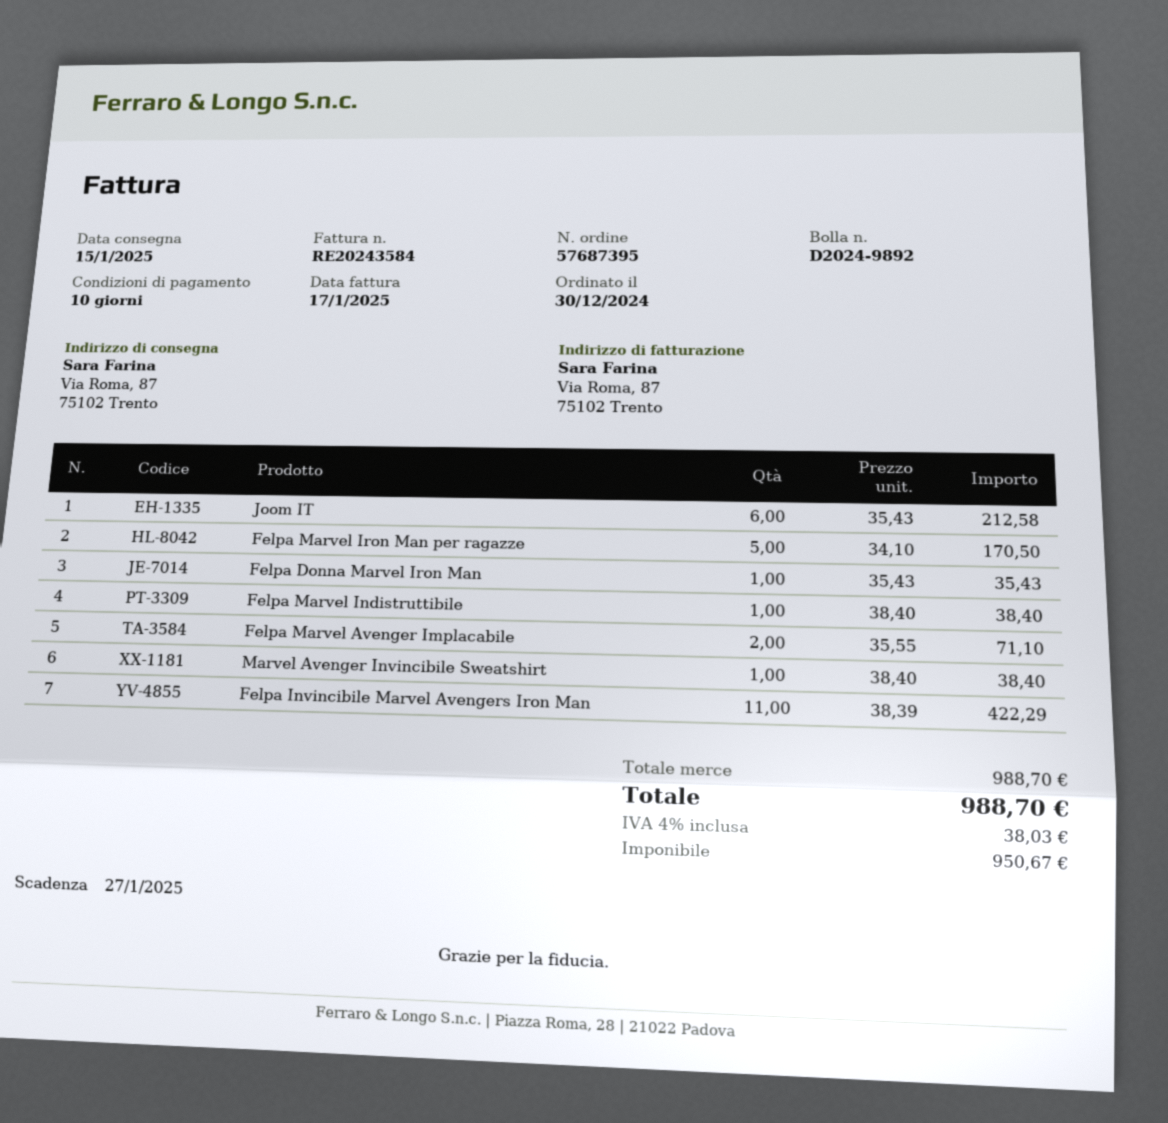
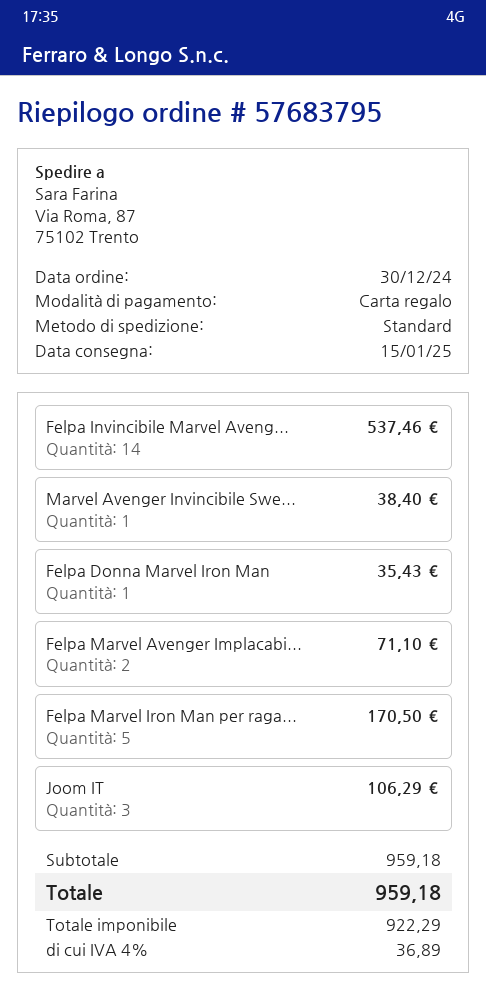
order number: 57687395 -> 57683795
Joom IT: 6 for 212.58 -> 3 for 106.29
Felpa Marvel Indistruttibile: 1 for 38.40 -> none
Felpa Invincibile Marvel Avengers Iron Man: 11 for 422.29 -> 14 for 537.46
subtotal: 988.70 -> 959.18
net: 950.67 -> 922.29
tax: 4% = 38.03 -> 4% = 36.89
total: 988.70 -> 959.18

